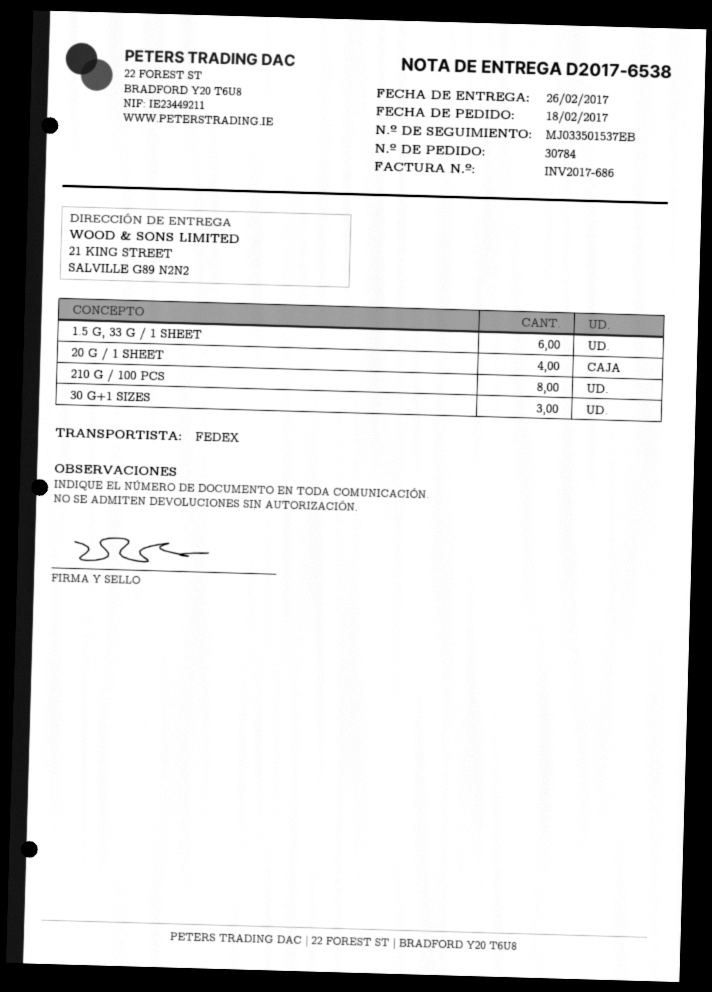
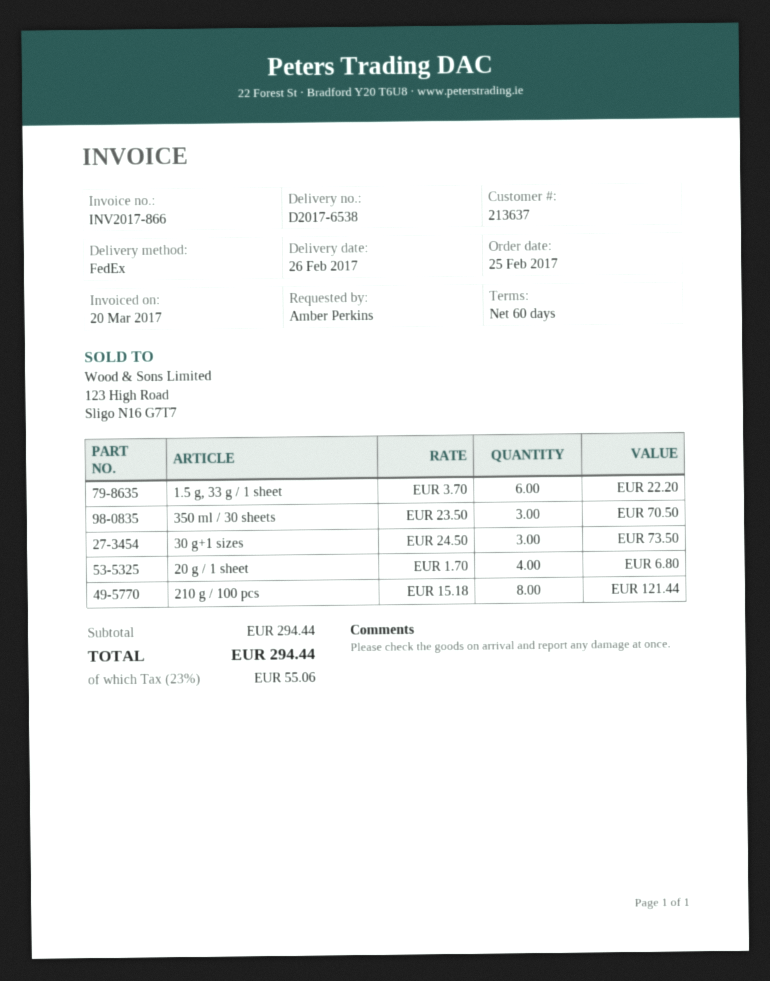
order date: 2017-02-18 -> 2017-02-25
invoice number: INV2017-686 -> INV2017-866
350 ml / 30 sheets: none -> 3

